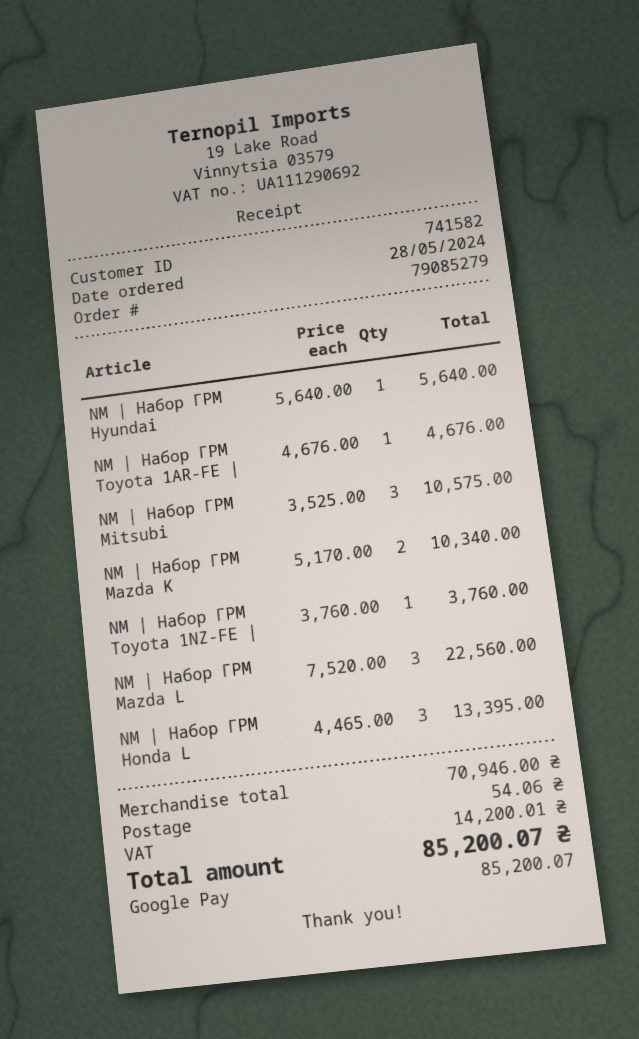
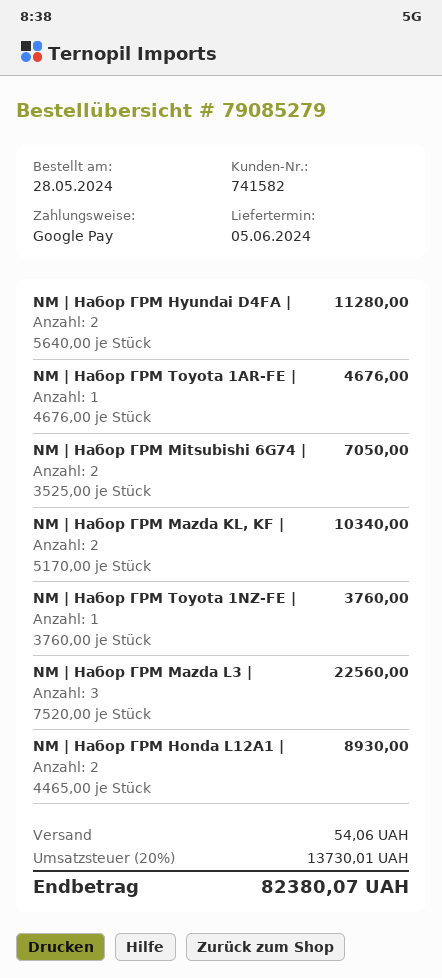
NM | Набор ГРМ Hyundai: 1 x 5640.00 = 5640.00 -> 2 x 5640.00 = 11280.00
NM | Набор ГРМ Mitsubi: 3 x 3525.00 = 10575.00 -> 2 x 3525.00 = 7050.00
NM | Набор ГРМ Honda L: 3 x 4465.00 = 13395.00 -> 2 x 4465.00 = 8930.00
tax: 14200.01 -> 13730.01
total: 85200.07 -> 82380.07

